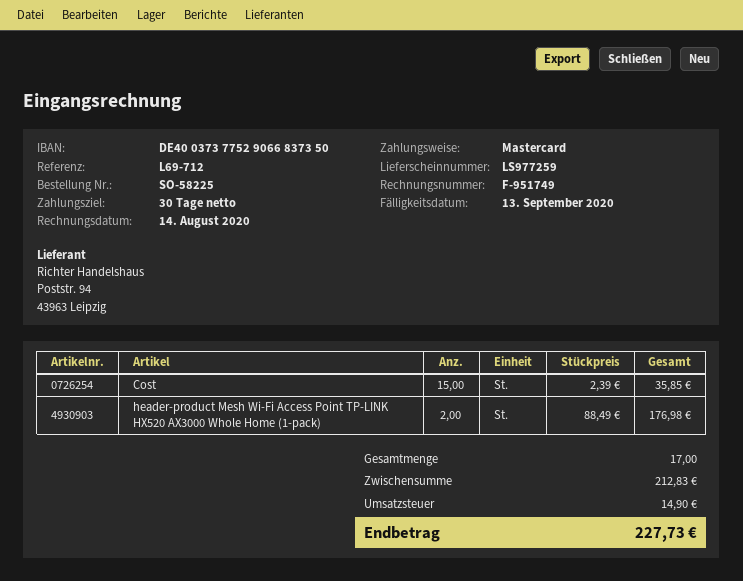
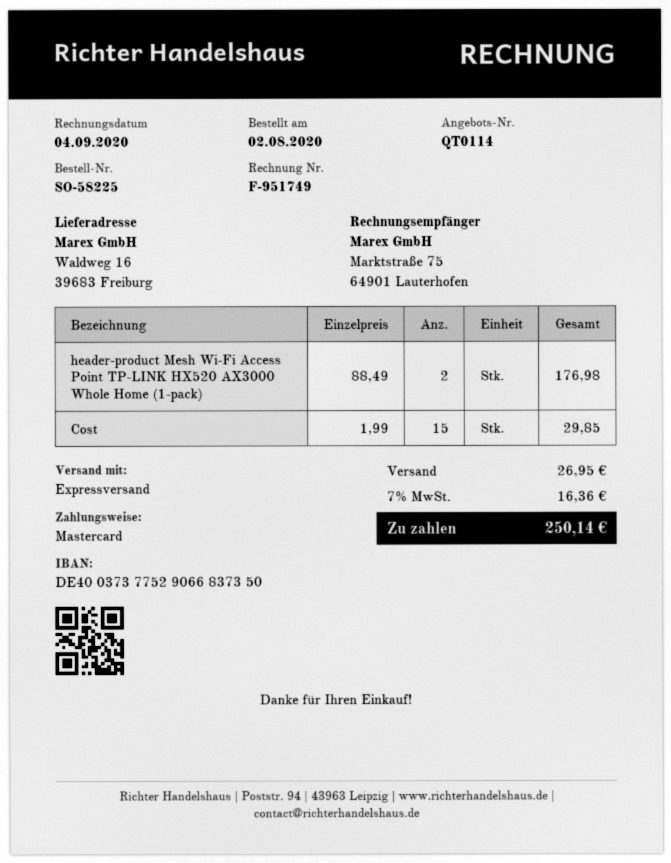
invoice date: 2020-08-14 -> 2020-09-04
Cost: 15 x 2.39 = 35.85 -> 15 x 1.99 = 29.85
shipping: none -> 26.95
tax: 14.90 -> 16.36
total: 227.73 -> 250.14

